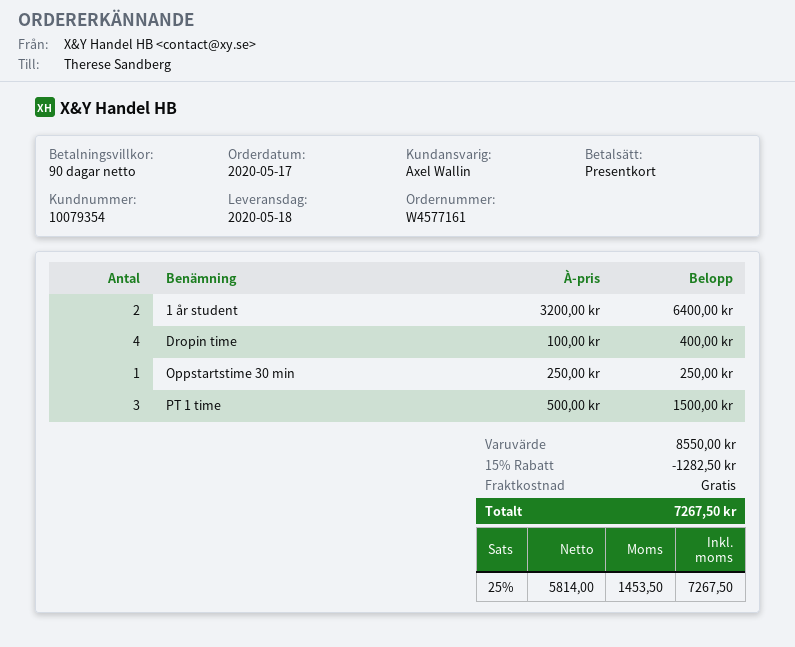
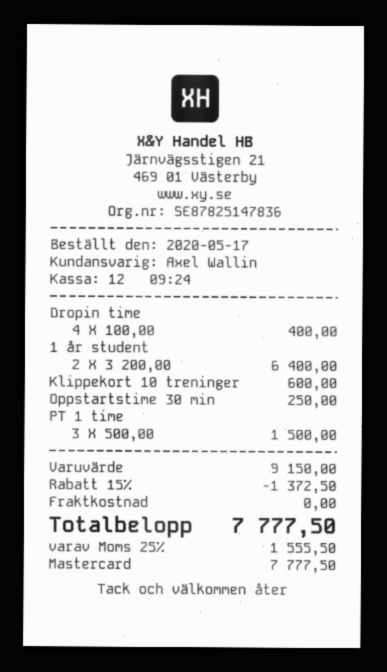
payment method: gift card -> Mastercard
Klippekort 10 treninger: none -> 1 x 600.00 = 600.00
subtotal: 8550.00 -> 9150.00
discount: 15% = 1282.50 -> 15% = 1372.50
tax: 25% = 1453.50 -> 25% = 1555.50
total: 7267.50 -> 7777.50

